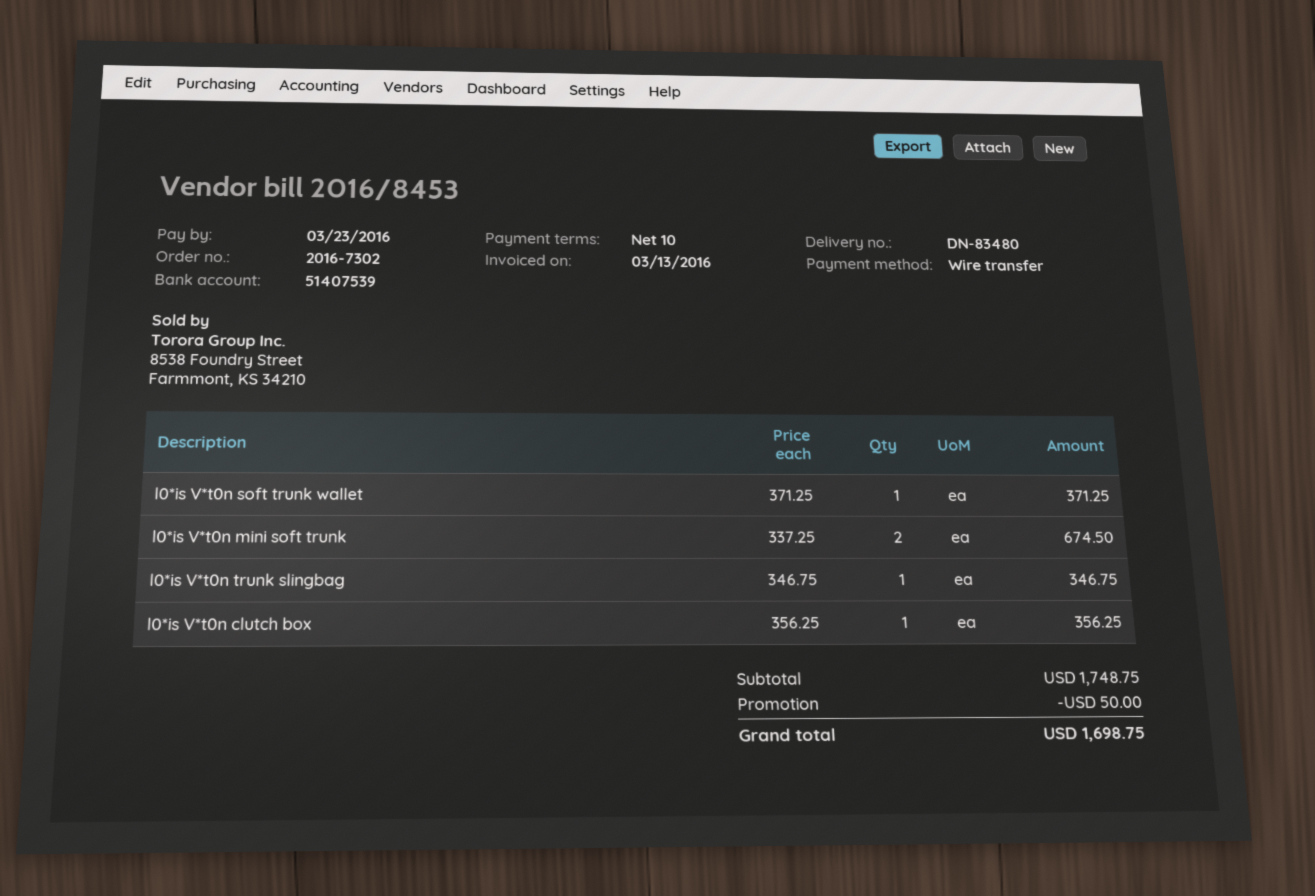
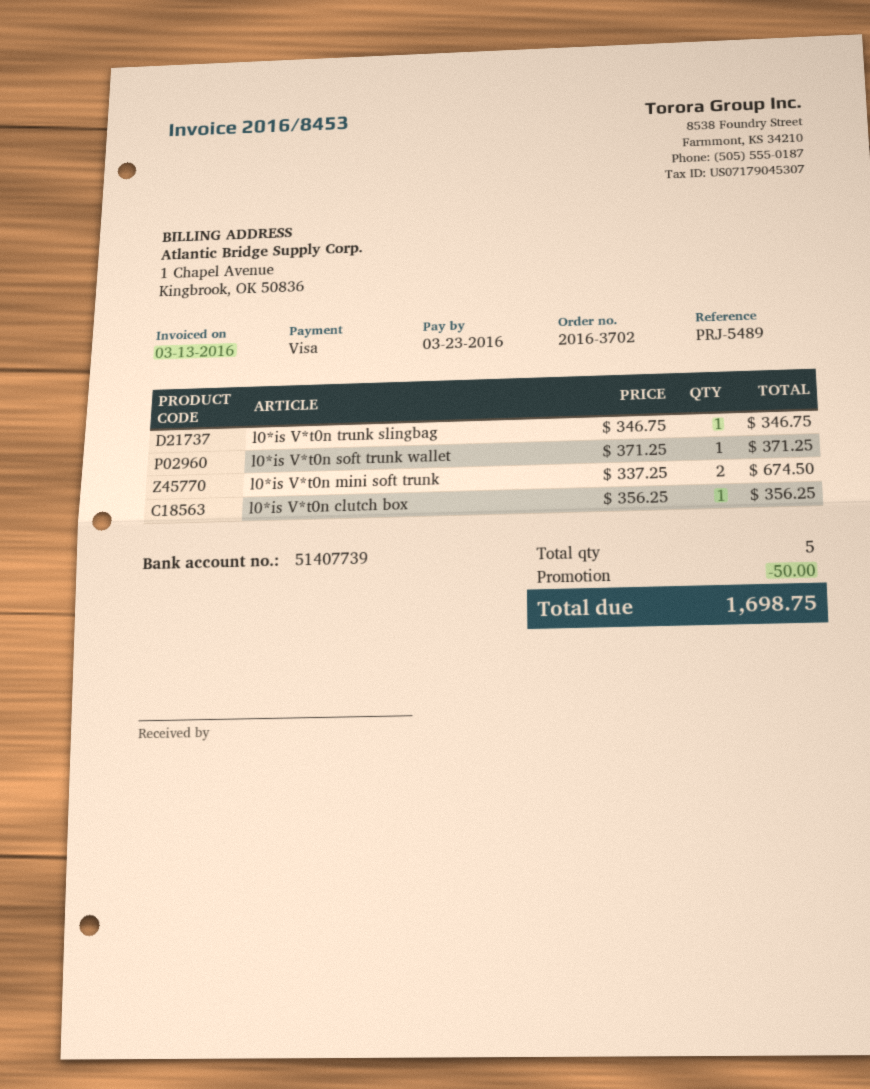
order number: 2016-7302 -> 2016-3702
payment method: bank transfer -> Visa
bank account: 51407539 -> 51407739

